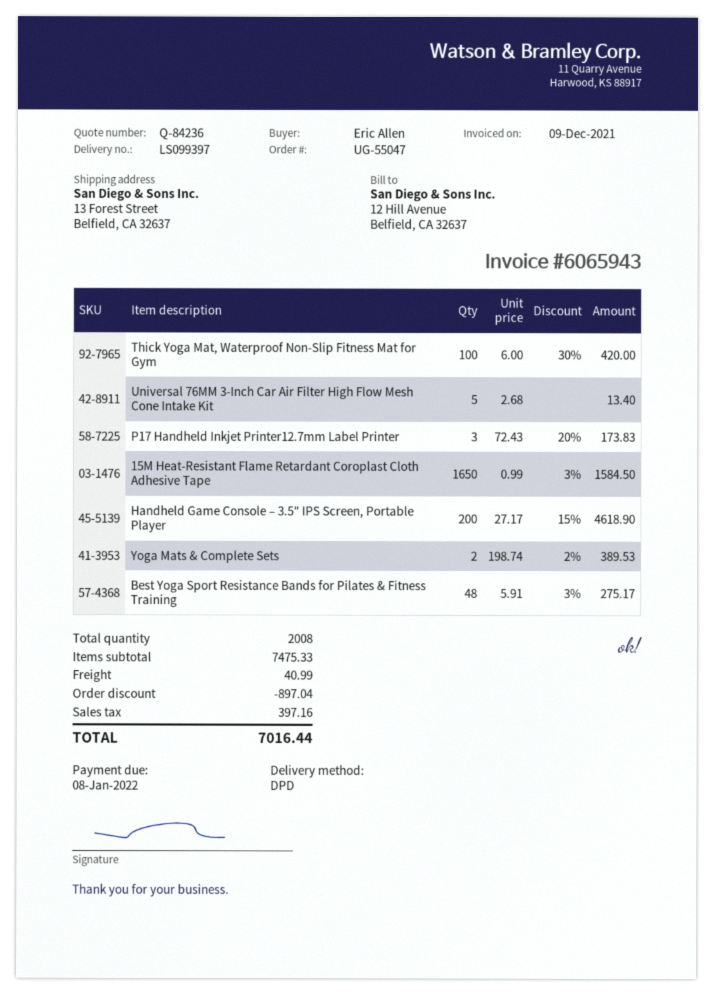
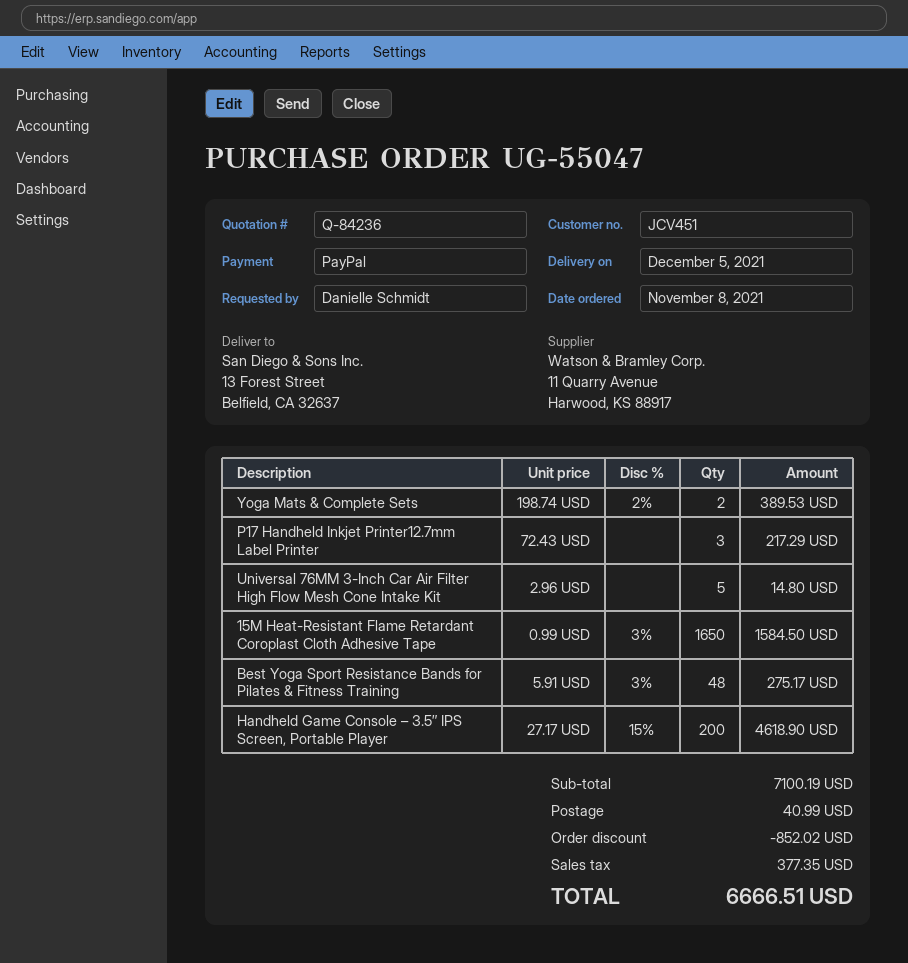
ordered by: Eric Allen -> Danielle Schmidt
Thick Yoga Mat, Waterproof Non-Slip Fitness Mat for Gym: 100 x 6.00 - 30% = 420.00 -> none
Universal 76MM 3-Inch Car Air Filter High Flow Mesh Cone Intake Kit: 5 x 2.68 = 13.40 -> 5 x 2.96 = 14.80
P17 Handheld Inkjet Printer12.7mm Label Printer: 3 x 72.43 - 20% = 173.83 -> 3 x 72.43 = 217.29
subtotal: 7475.33 -> 7100.19
discount: 897.04 -> 852.02
tax: 397.16 -> 377.35
total: 7016.44 -> 6666.51

